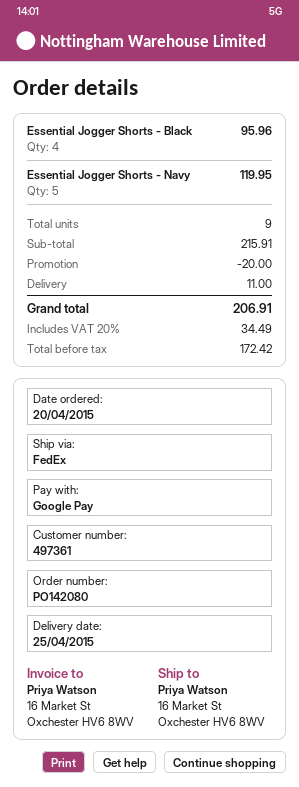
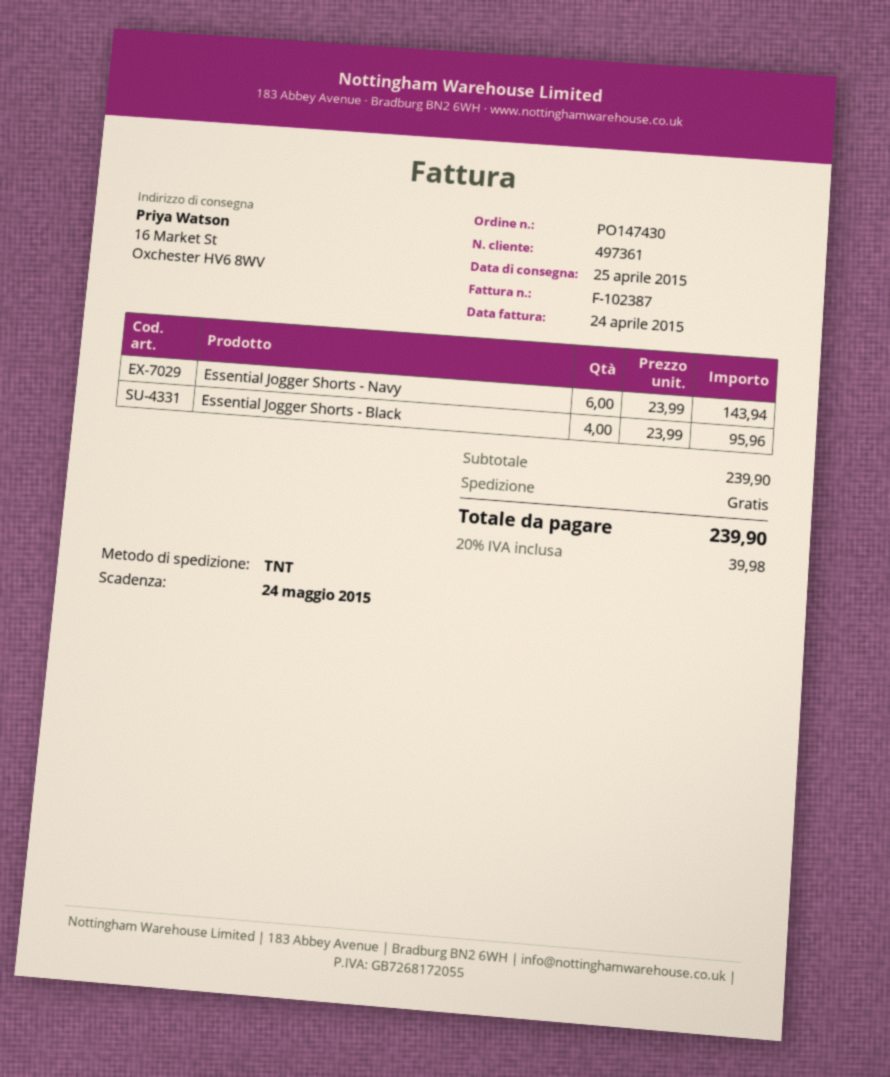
order number: PO142080 -> PO147430
shipping method: FedEx -> TNT
Essential Jogger Shorts - Navy: 5 for 119.95 -> 6 for 143.94
subtotal: 215.91 -> 239.90
discount: 20.00 -> none
shipping: 11.00 -> 0.00
tax: 20% = 34.49 -> 20% = 39.98
total: 206.91 -> 239.90

